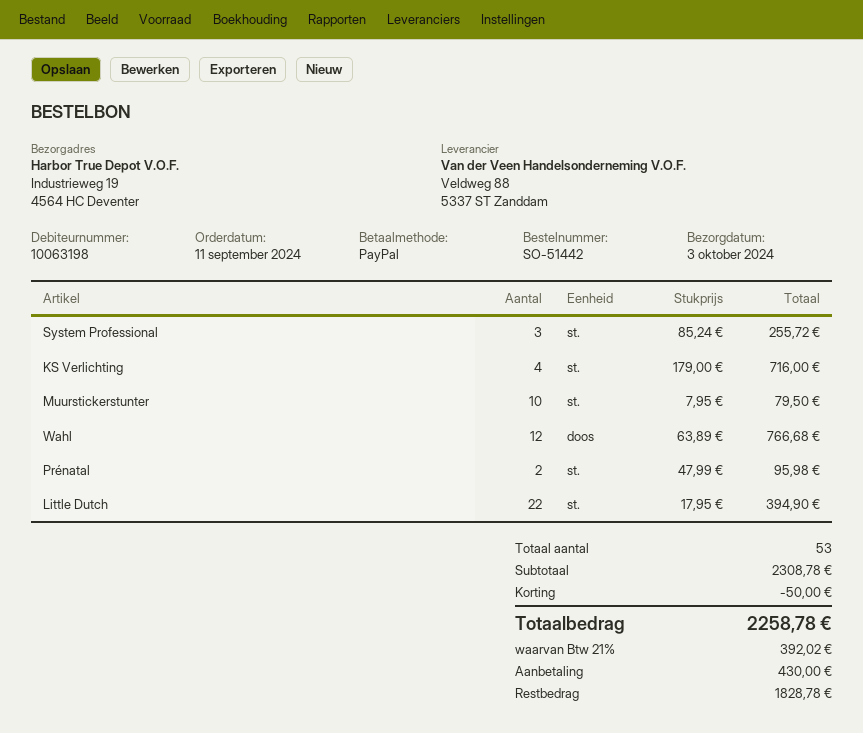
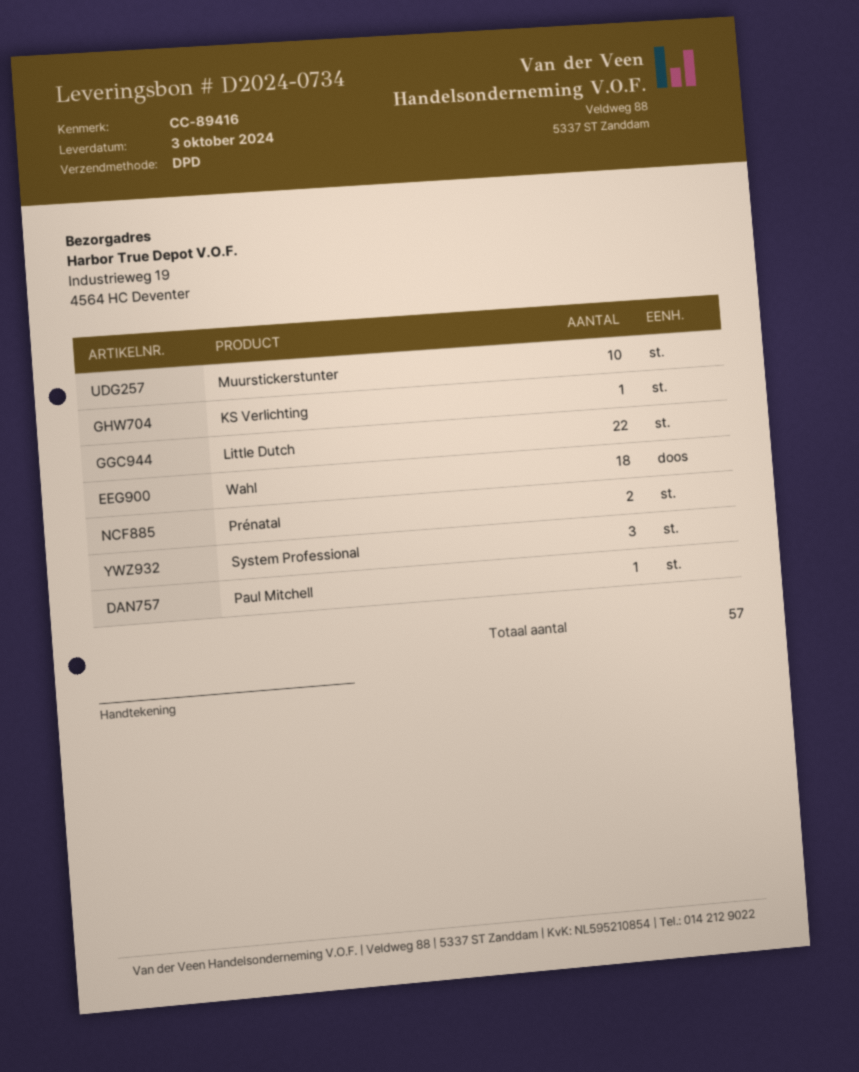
KS Verlichting: 4 -> 1
Wahl: 12 -> 18
Paul Mitchell: none -> 1
total quantity: 53 -> 57

